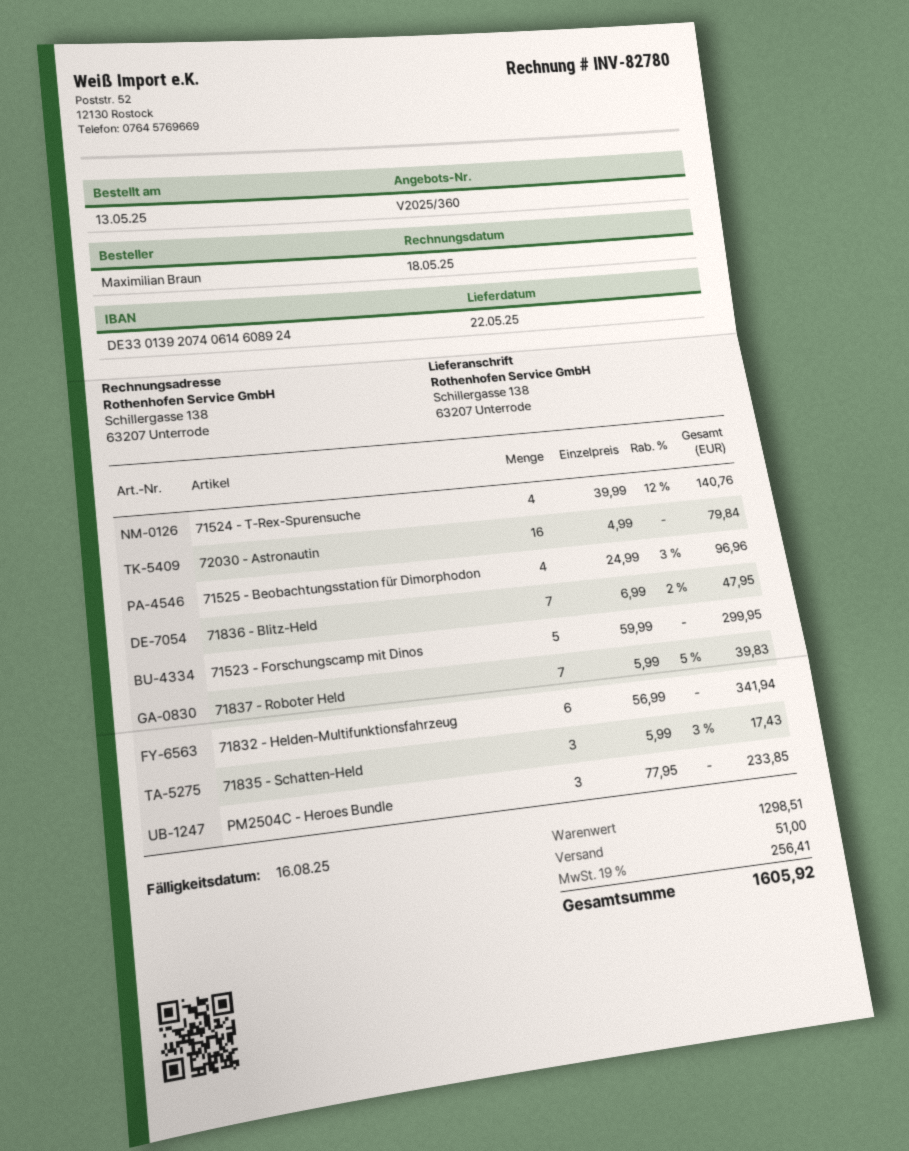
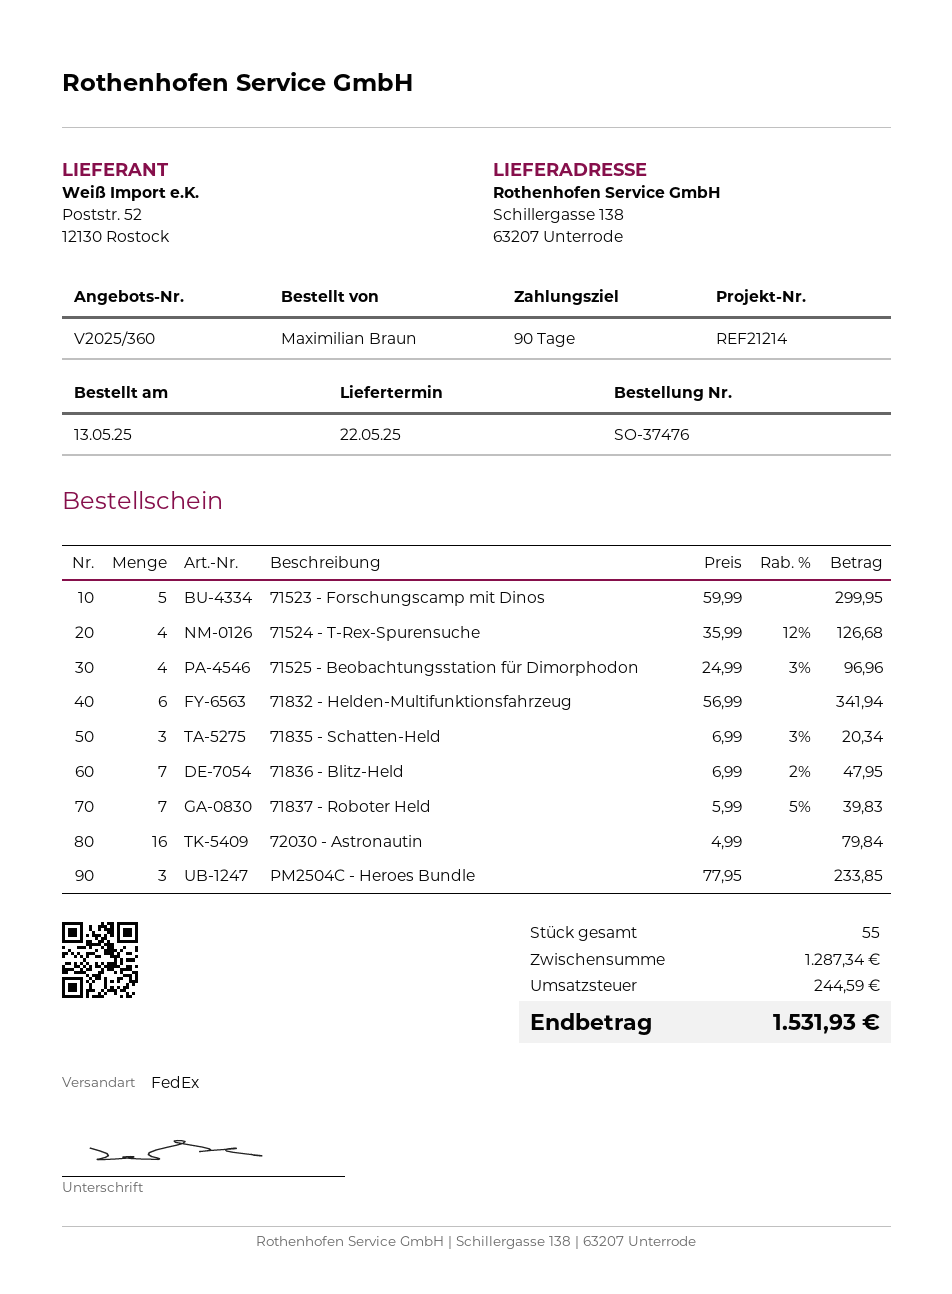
71524 - T-Rex-Spurensuche: 4 x 39.99 - 12% = 140.76 -> 4 x 35.99 - 12% = 126.68
71835 - Schatten-Held: 3 x 5.99 - 3% = 17.43 -> 3 x 6.99 - 3% = 20.34
subtotal: 1298.51 -> 1287.34
shipping: 51.00 -> none
tax: 256.41 -> 244.59
total: 1605.92 -> 1531.93

